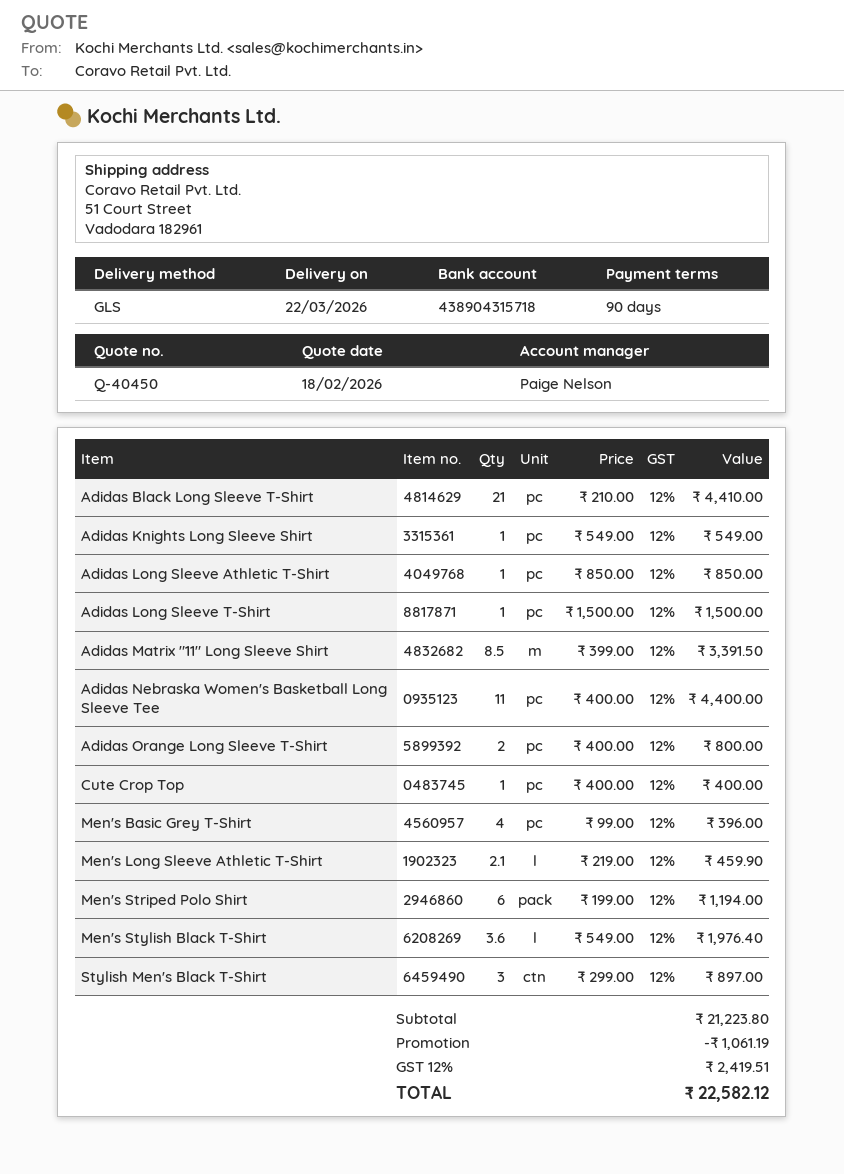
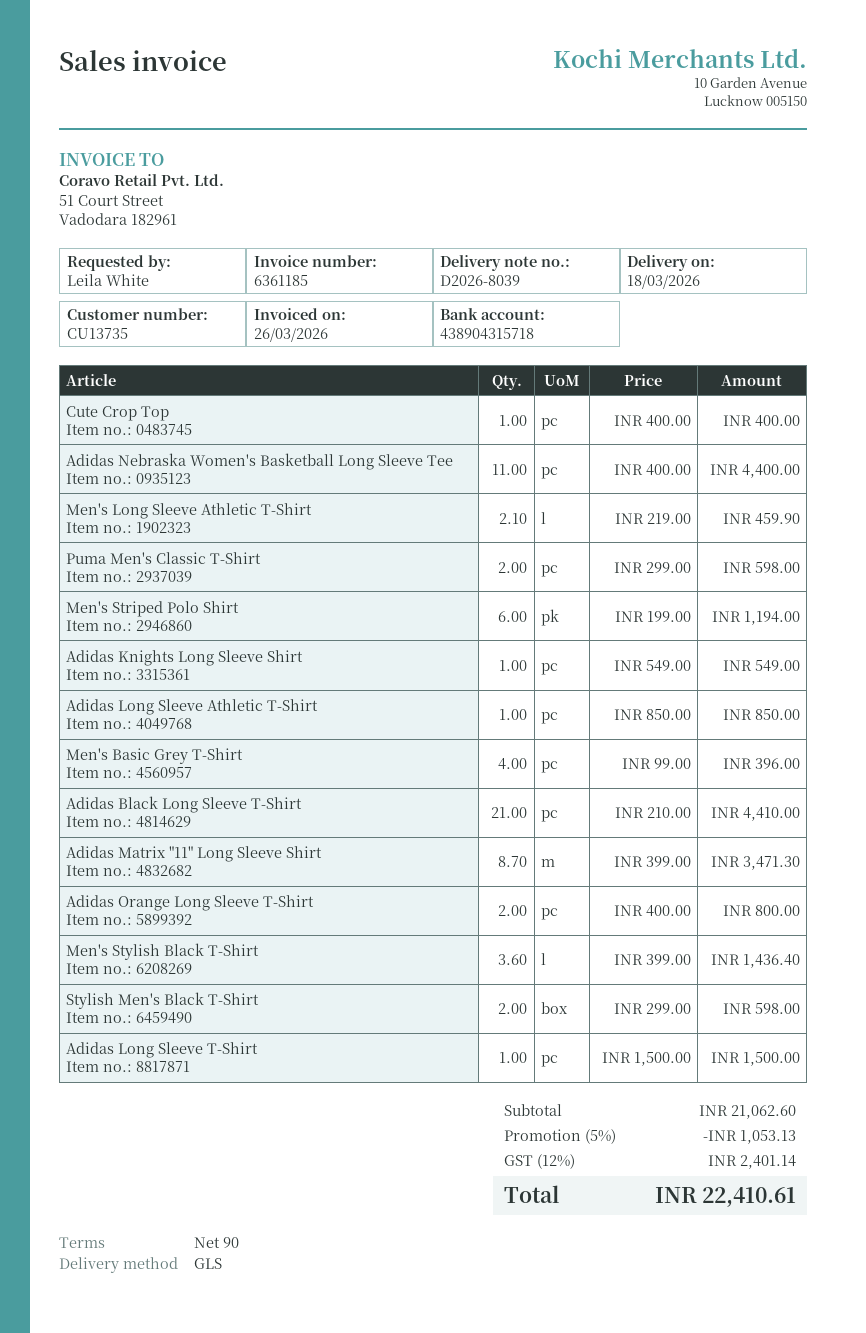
delivery date: 2026-03-22 -> 2026-03-18
Adidas Matrix "11" Long Sleeve Shirt: 8.5 x 399.00 = 3391.50 -> 8.7 x 399.00 = 3471.30
Men's Stylish Black T-Shirt: 3.6 x 549.00 = 1976.40 -> 3.6 x 399.00 = 1436.40
Stylish Men's Black T-Shirt: 3 x 299.00 = 897.00 -> 2 x 299.00 = 598.00
Puma Men's Classic T-Shirt: none -> 2 x 299.00 = 598.00
subtotal: 21223.80 -> 21062.60
discount: 1061.19 -> 1053.13
tax: 12% = 2419.51 -> 12% = 2401.14
total: 22582.12 -> 22410.61

